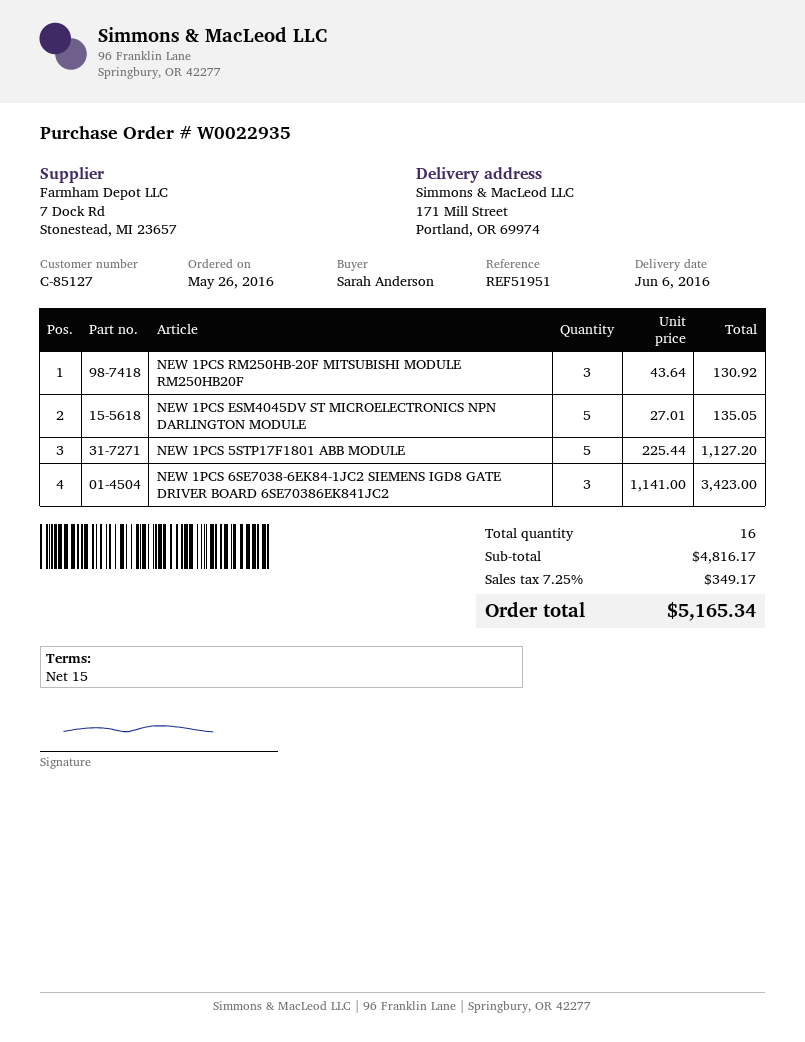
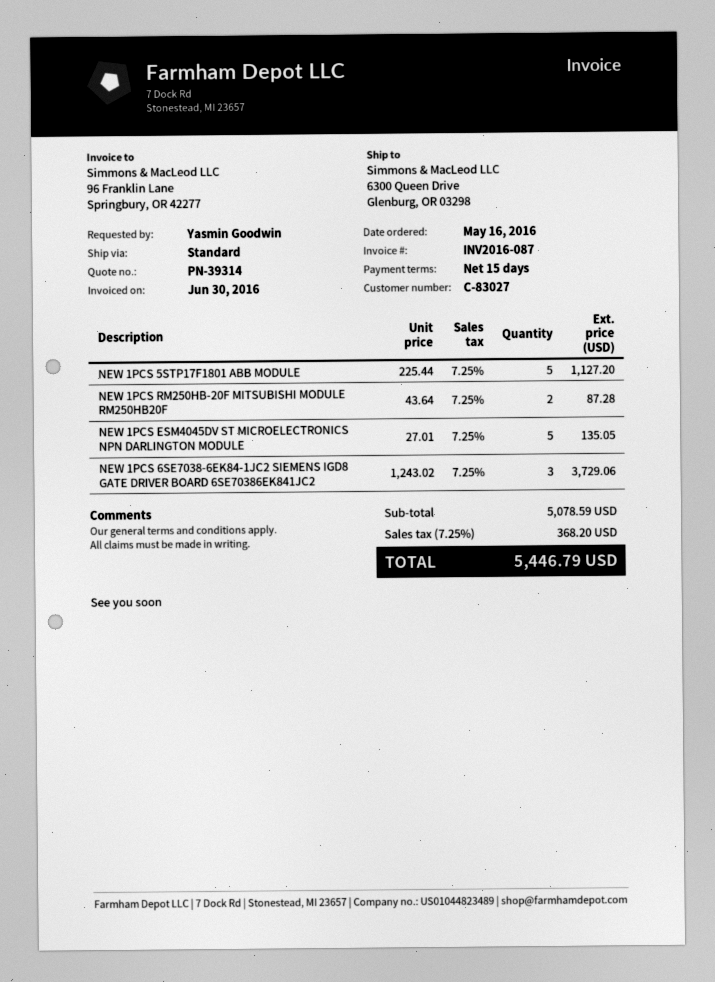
order date: 2016-05-26 -> 2016-05-16
customer number: C-85127 -> C-83027
ordered by: Sarah Anderson -> Yasmin Goodwin
ship to: 171 Mill Street, Portland, OR 69974 -> 6300 Queen Drive, Glenburg, OR 03298
NEW 1PCS RM250HB-20F MITSUBISHI MODULE RM250HB20F: 3 x 43.64 = 130.92 -> 2 x 43.64 = 87.28
NEW 1PCS 6SE7038-6EK84-1JC2 SIEMENS IGD8 GATE DRIVER BOARD 6SE70386EK841JC2: 3 x 1141.00 = 3423.00 -> 3 x 1243.02 = 3729.06
subtotal: 4816.17 -> 5078.59
tax: 7.25% = 349.17 -> 7.25% = 368.20
total: 5165.34 -> 5446.79

